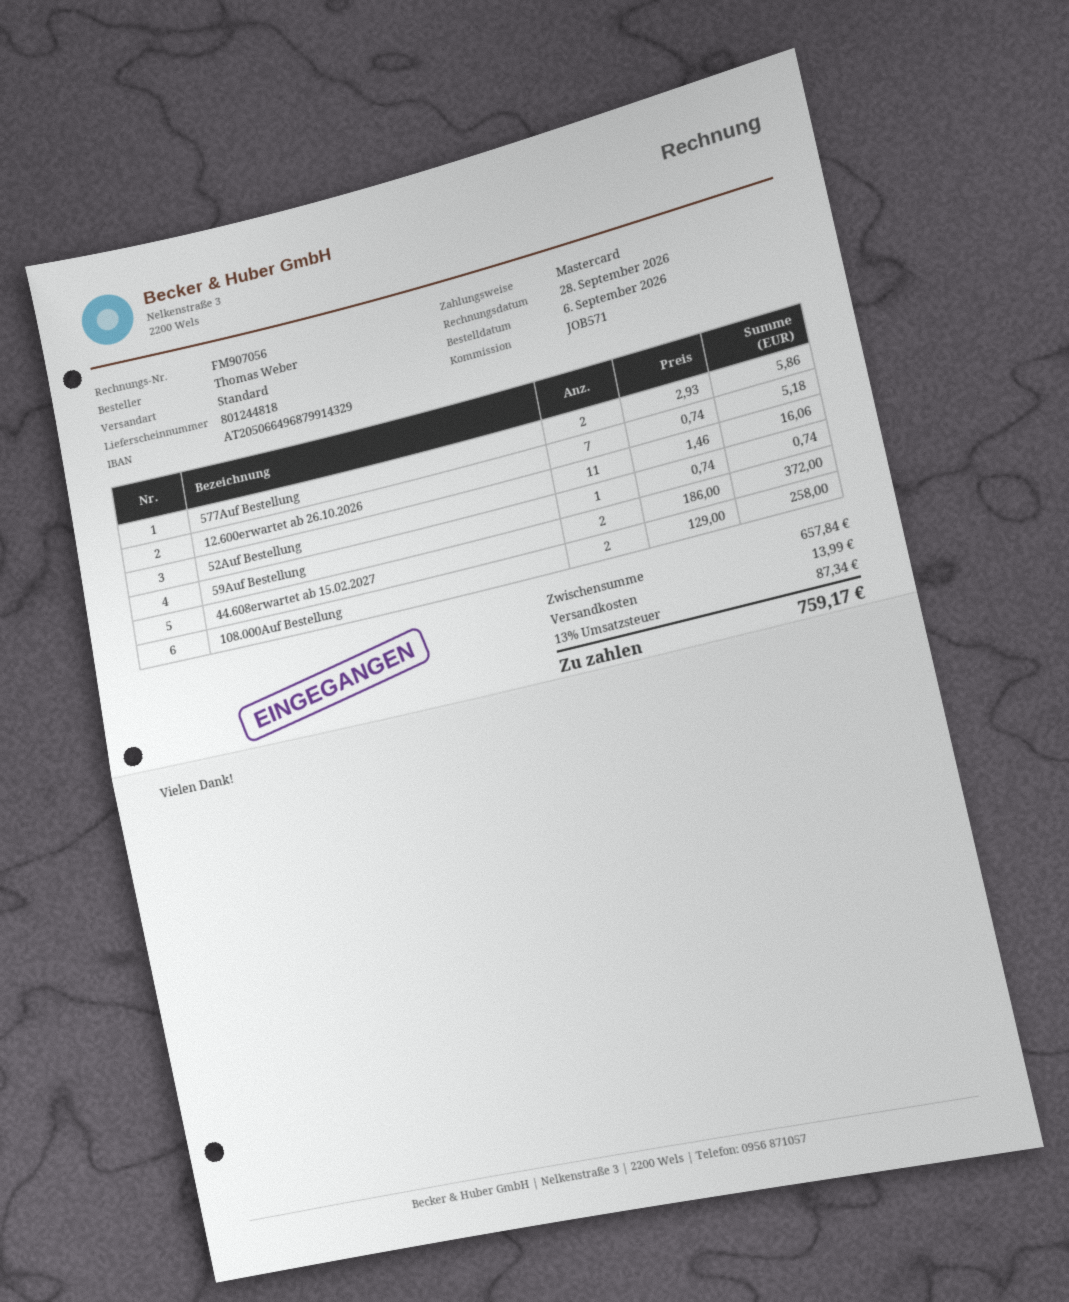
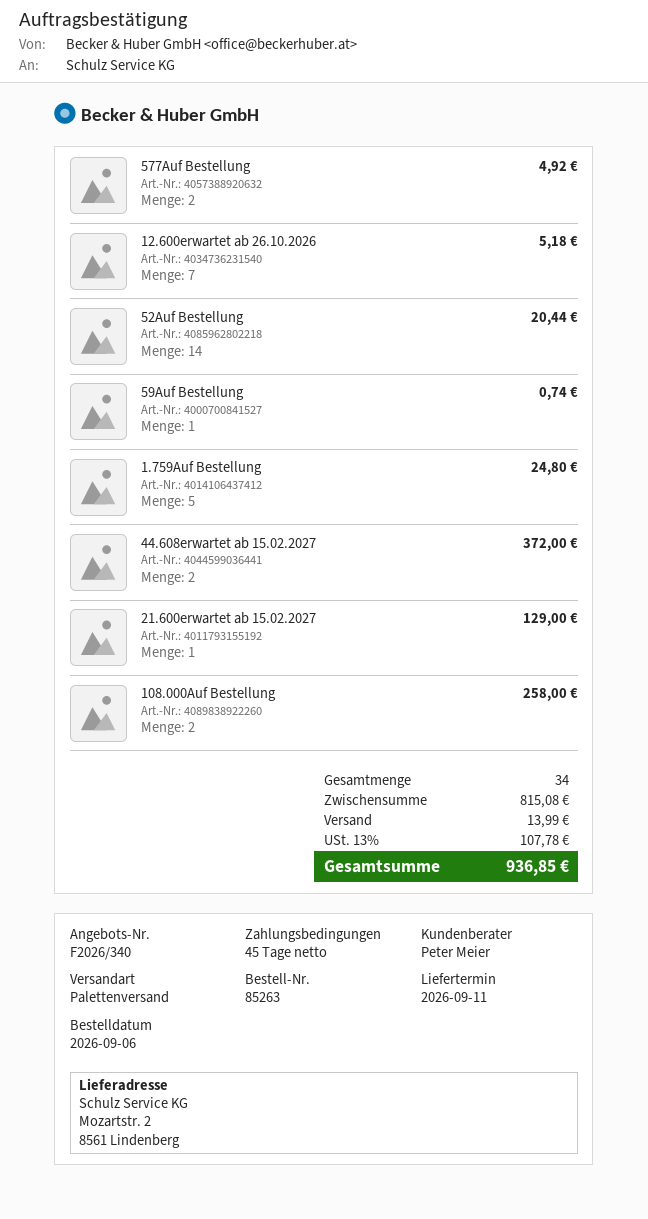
shipping method: standard -> pallet freight
577Auf Bestellung: 2 for 5.86 -> 2 for 4.92
52Auf Bestellung: 11 for 16.06 -> 14 for 20.44
1.759Auf Bestellung: none -> 5 for 24.80
21.600erwartet ab 15.02.2027: none -> 1 for 129.00
subtotal: 657.84 -> 815.08
tax: 13% = 87.34 -> 13% = 107.78
total: 759.17 -> 936.85

